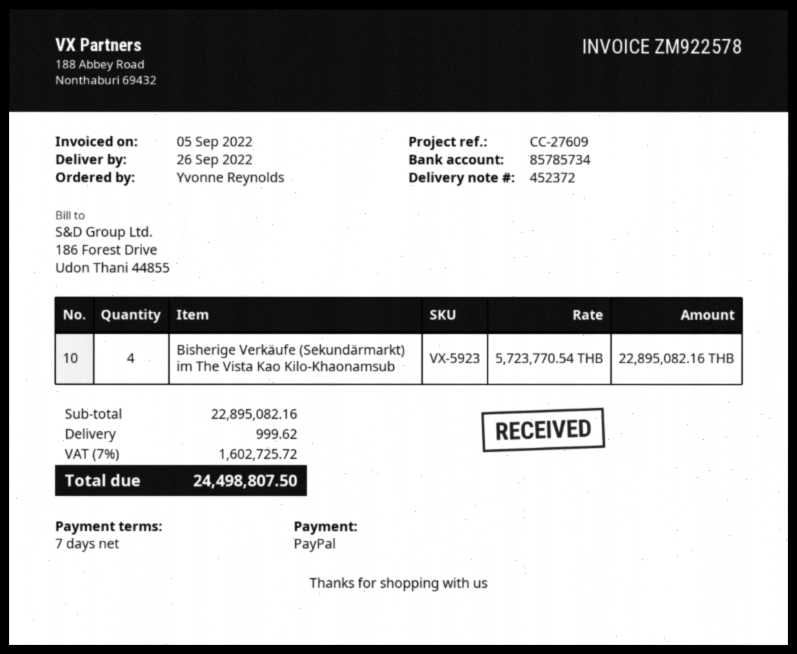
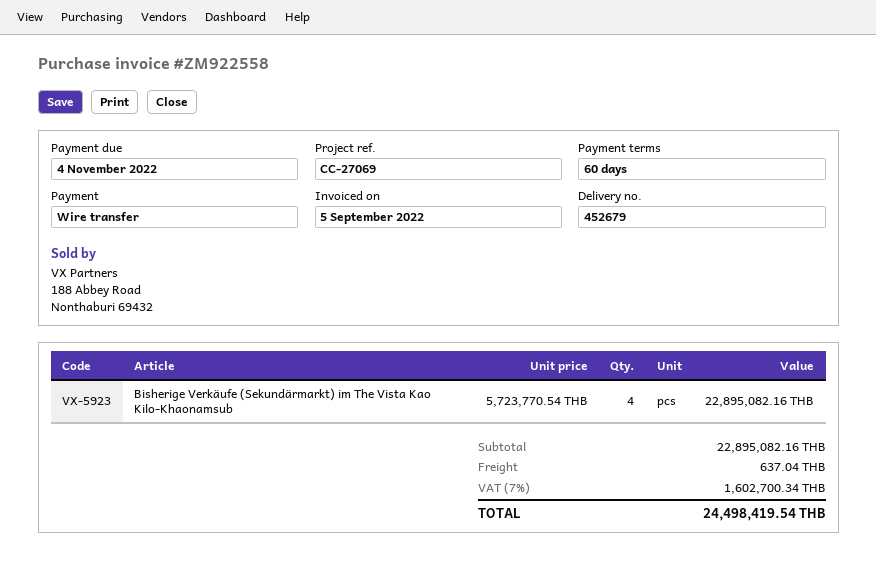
delivery note number: 452372 -> 452679
invoice number: ZM922578 -> ZM922558
payment terms: 7 days -> 60 days
reference: CC-27609 -> CC-27069
payment method: PayPal -> bank transfer
shipping: 999.62 -> 637.04
tax: 7% = 1602725.72 -> 7% = 1602700.34
total: 24498807.50 -> 24498419.54

